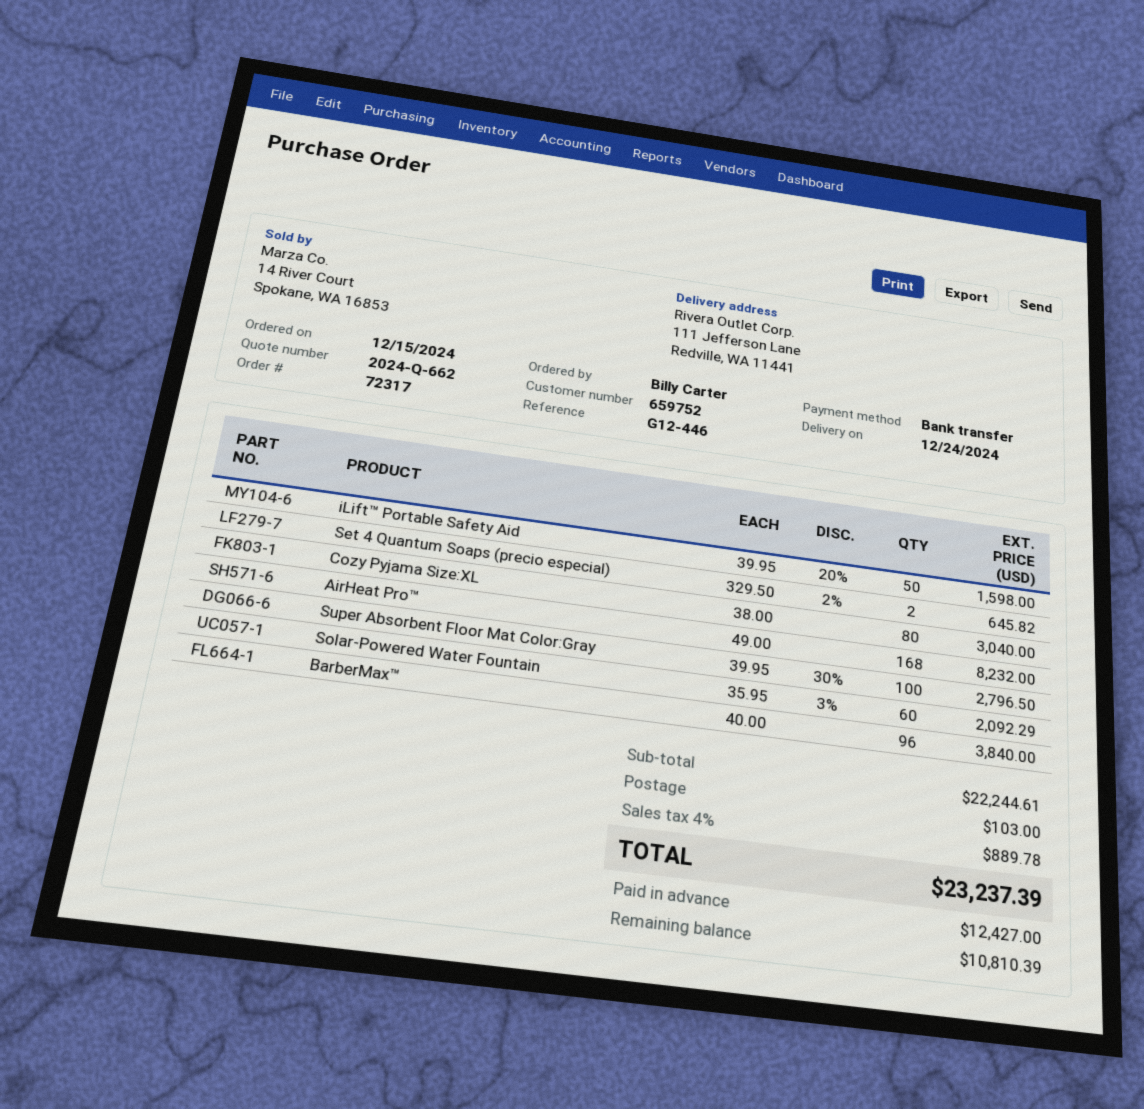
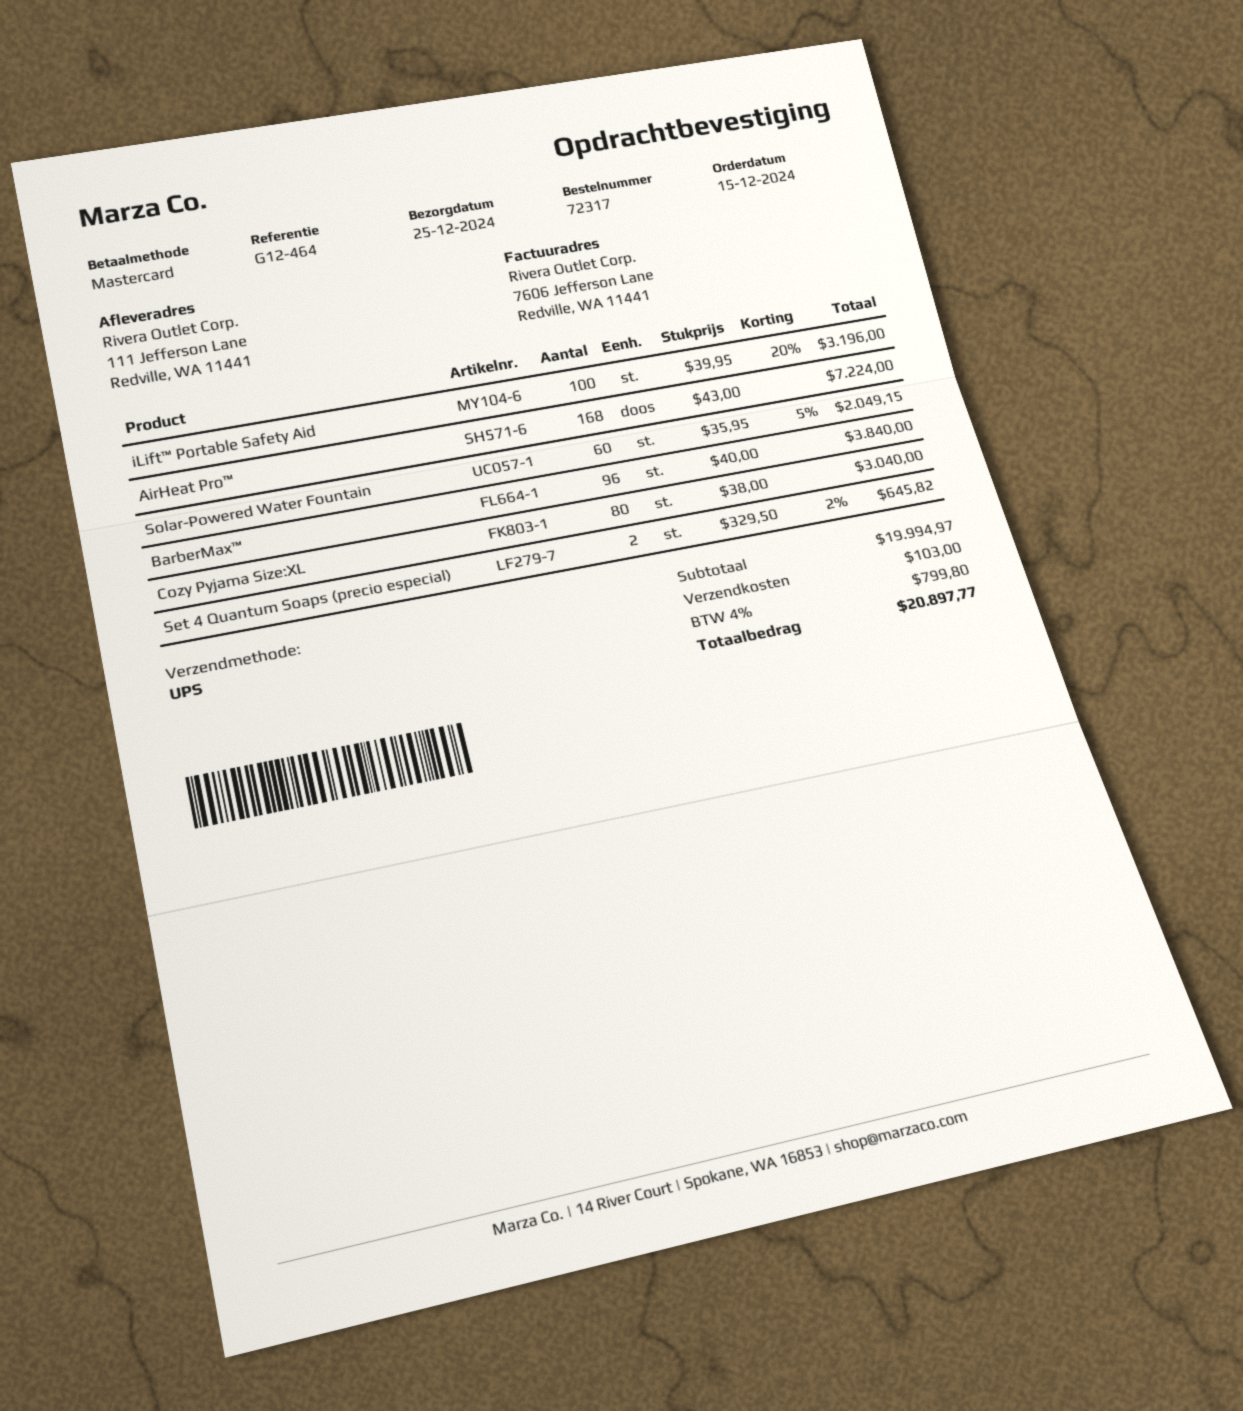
delivery date: 2024-12-24 -> 2024-12-25
reference: G12-446 -> G12-464
payment method: bank transfer -> Mastercard
iLift™ Portable Safety Aid: 50 x 39.95 - 20% = 1598.00 -> 100 x 39.95 - 20% = 3196.00
AirHeat Pro™: 168 x 49.00 = 8232.00 -> 168 x 43.00 = 7224.00
Super Absorbent Floor Mat Color:Gray: 100 x 39.95 - 30% = 2796.50 -> none
Solar-Powered Water Fountain: 60 x 35.95 - 3% = 2092.29 -> 60 x 35.95 - 5% = 2049.15
subtotal: 22244.61 -> 19994.97
tax: 4% = 889.78 -> 4% = 799.80
total: 23237.39 -> 20897.77

